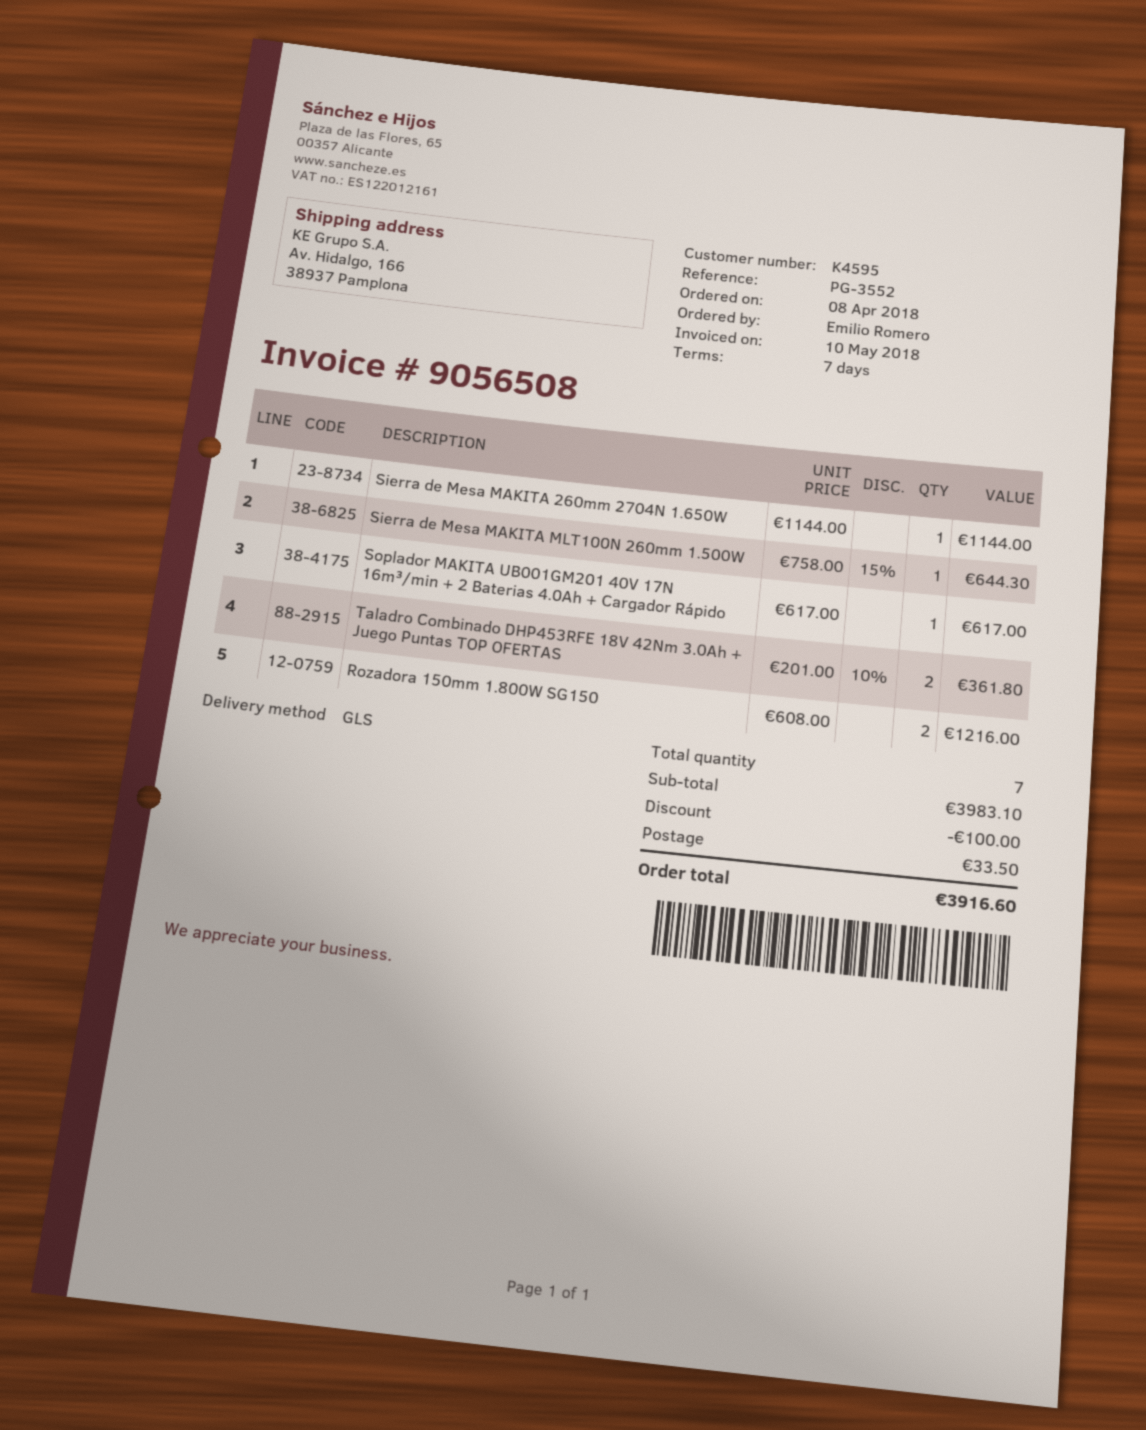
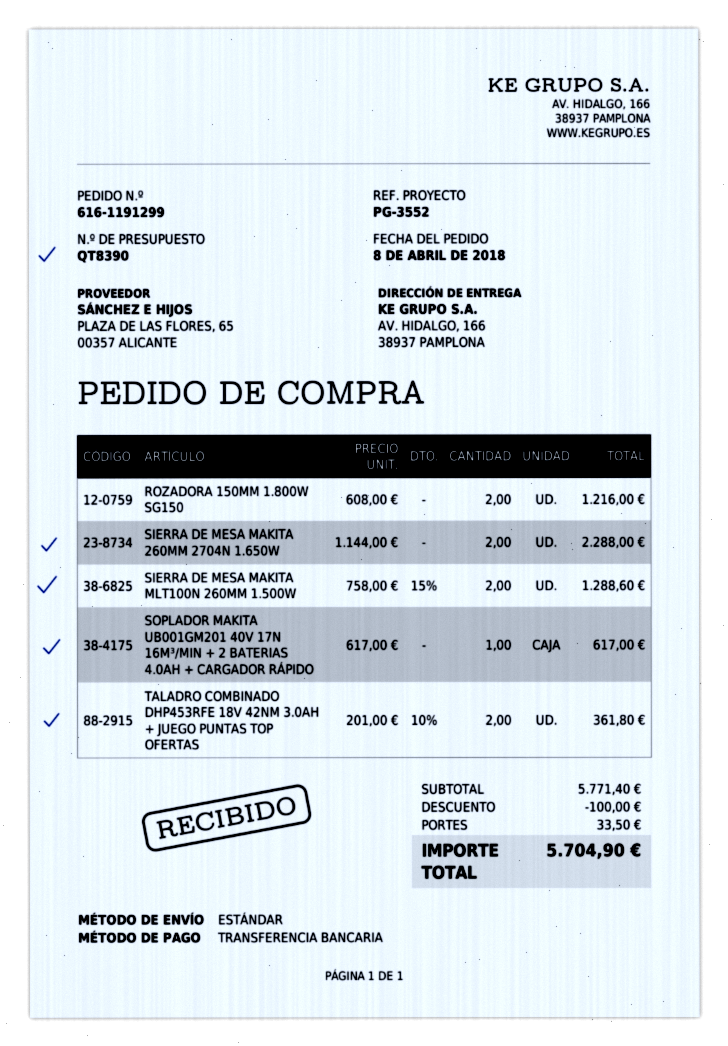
shipping method: GLS -> standard
Sierra de Mesa MAKITA 260mm 2704N 1.650W: 1 x 1144.00 = 1144.00 -> 2 x 1144.00 = 2288.00
Sierra de Mesa MAKITA MLT100N 260mm 1.500W: 1 x 758.00 - 15% = 644.30 -> 2 x 758.00 - 15% = 1288.60
subtotal: 3983.10 -> 5771.40
total: 3916.60 -> 5704.90

